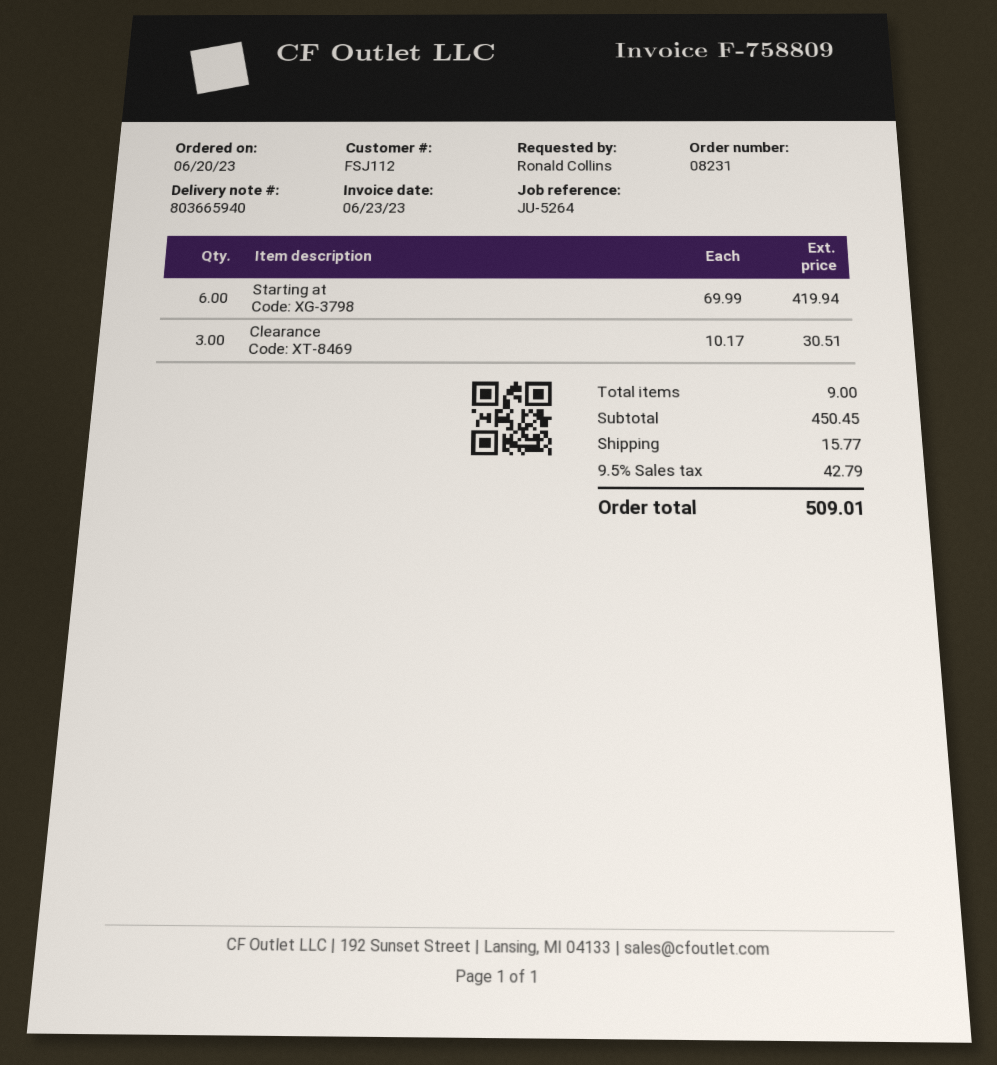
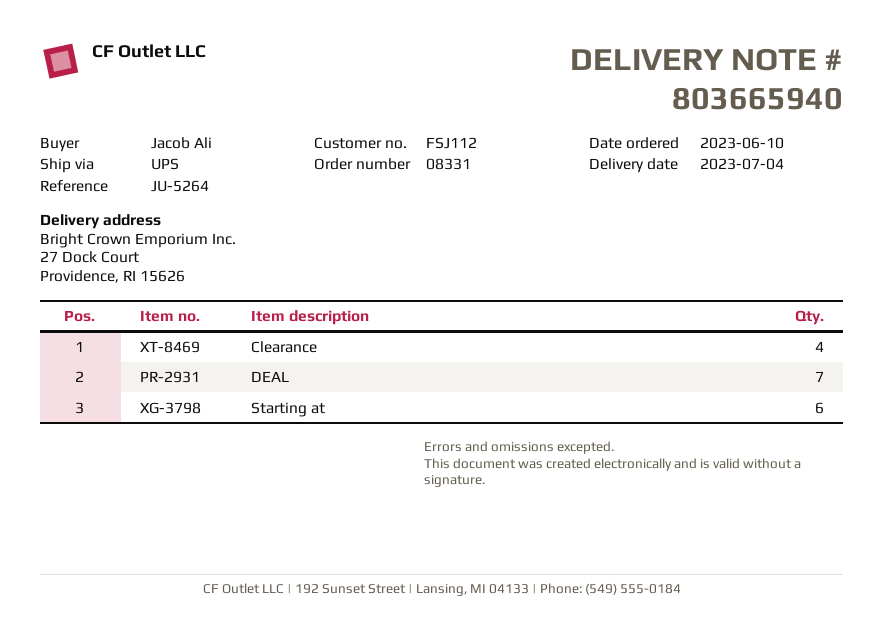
order number: 08231 -> 08331
order date: 2023-06-20 -> 2023-06-10
ordered by: Ronald Collins -> Jacob Ali
Clearance: 3 -> 4
DEAL: none -> 7

